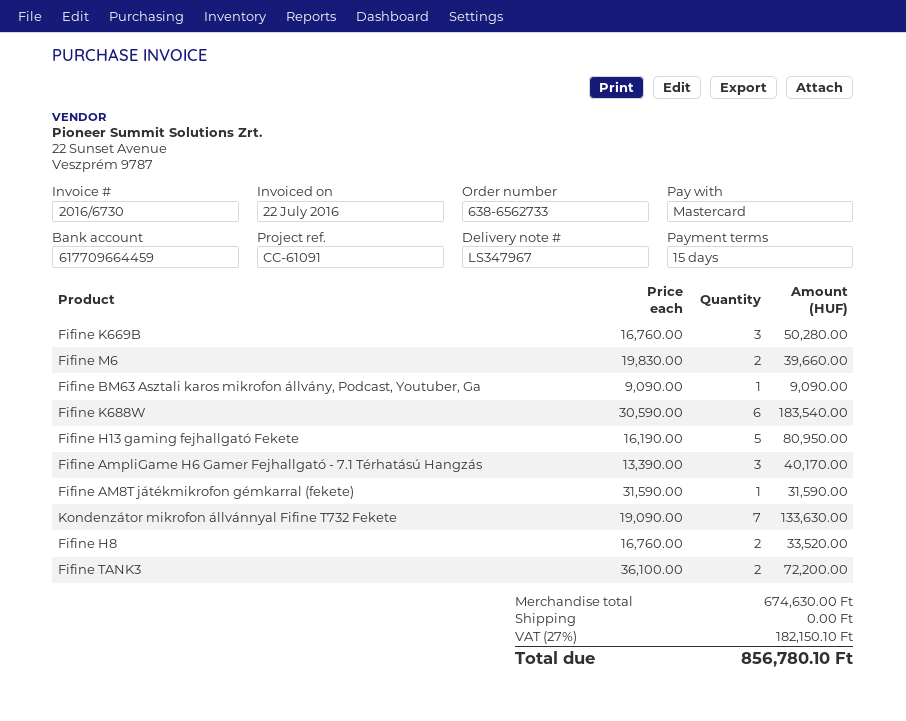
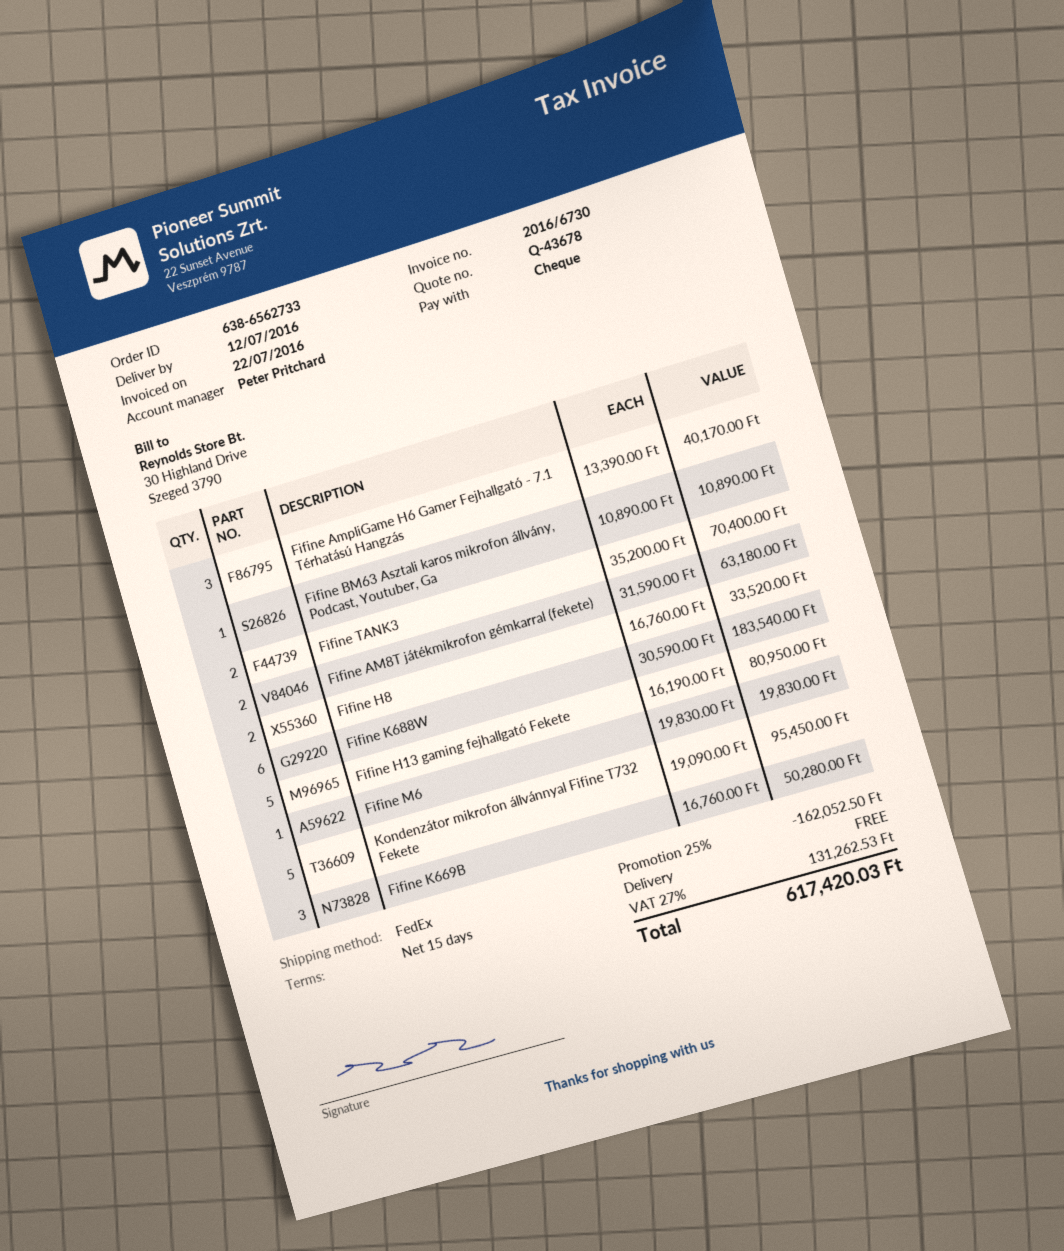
payment method: Mastercard -> cheque
Fifine M6: 2 x 19830.00 = 39660.00 -> 1 x 19830.00 = 19830.00
Fifine BM63 Asztali karos mikrofon állvány, Podcast, Youtuber, Ga: 1 x 9090.00 = 9090.00 -> 1 x 10890.00 = 10890.00
Fifine AM8T játékmikrofon gémkarral (fekete): 1 x 31590.00 = 31590.00 -> 2 x 31590.00 = 63180.00
Kondenzátor mikrofon állvánnyal Fifine T732 Fekete: 7 x 19090.00 = 133630.00 -> 5 x 19090.00 = 95450.00
Fifine TANK3: 2 x 36100.00 = 72200.00 -> 2 x 35200.00 = 70400.00
discount: none -> 25% = 162052.50
tax: 27% = 182150.10 -> 27% = 131262.53
total: 856780.10 -> 617420.03

